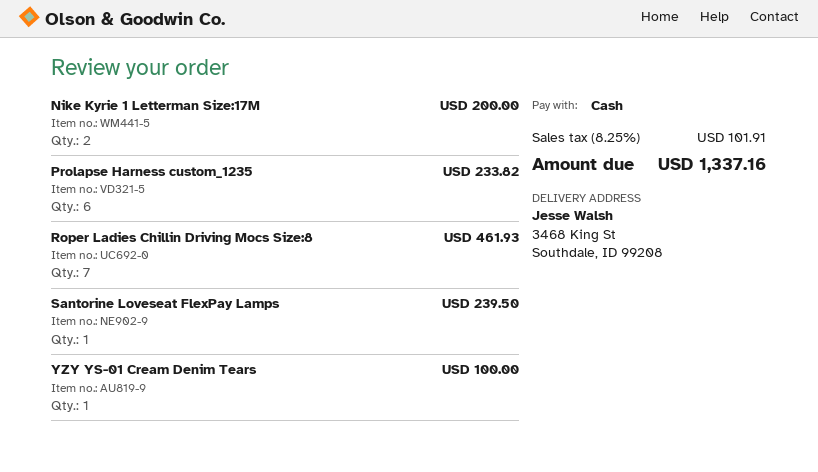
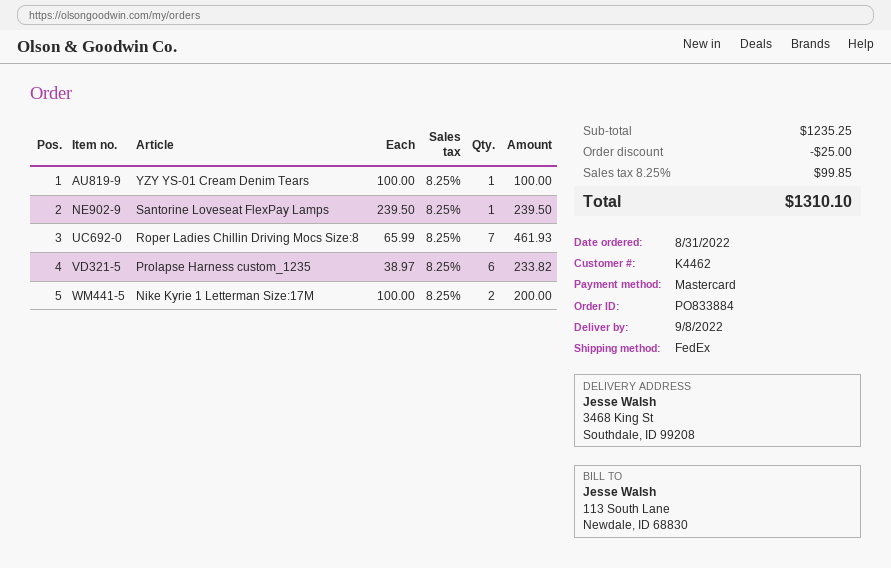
payment method: cash -> Mastercard
discount: none -> 25.00
tax: 8.25% = 101.91 -> 8.25% = 99.85
total: 1337.16 -> 1310.10

